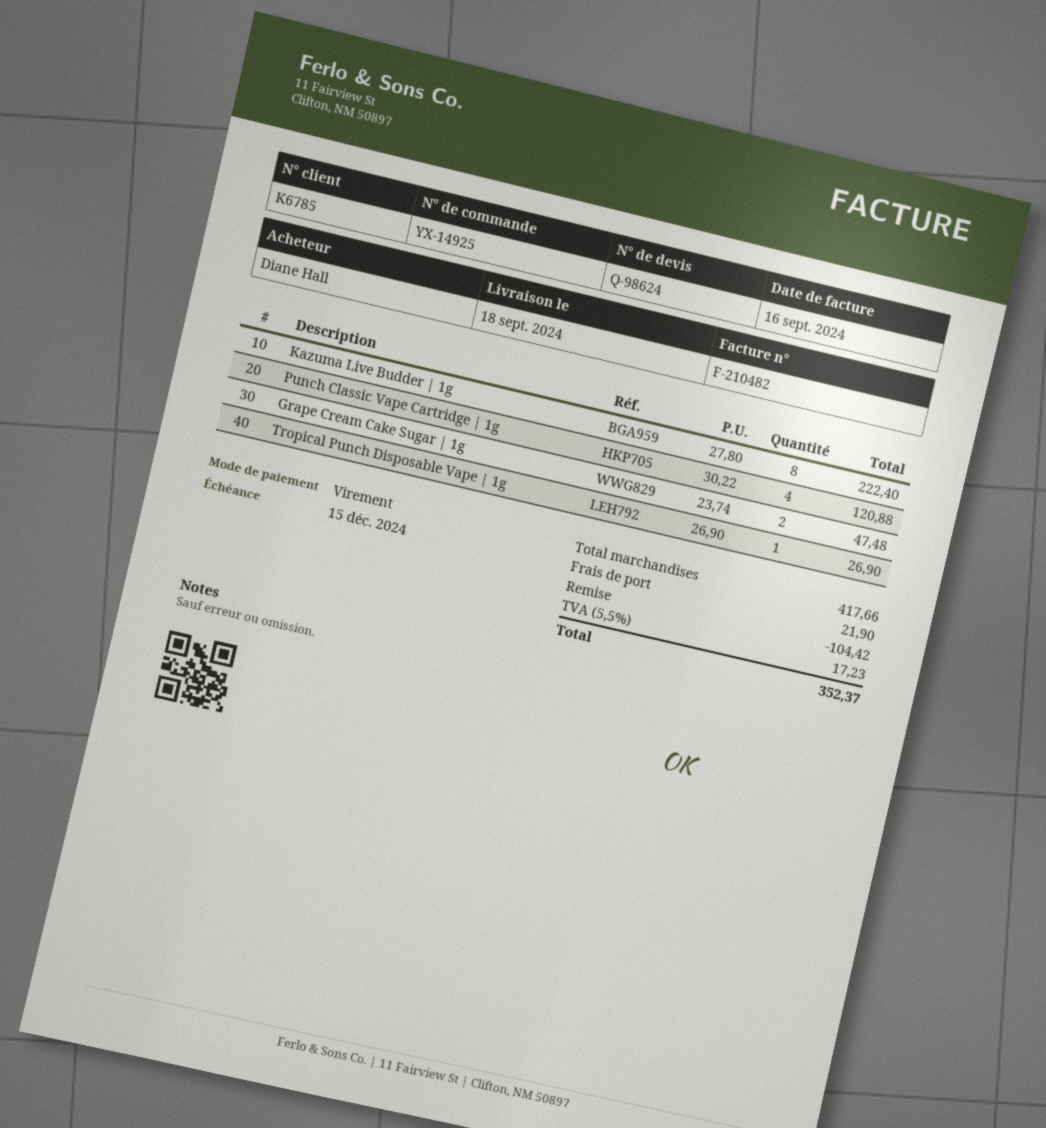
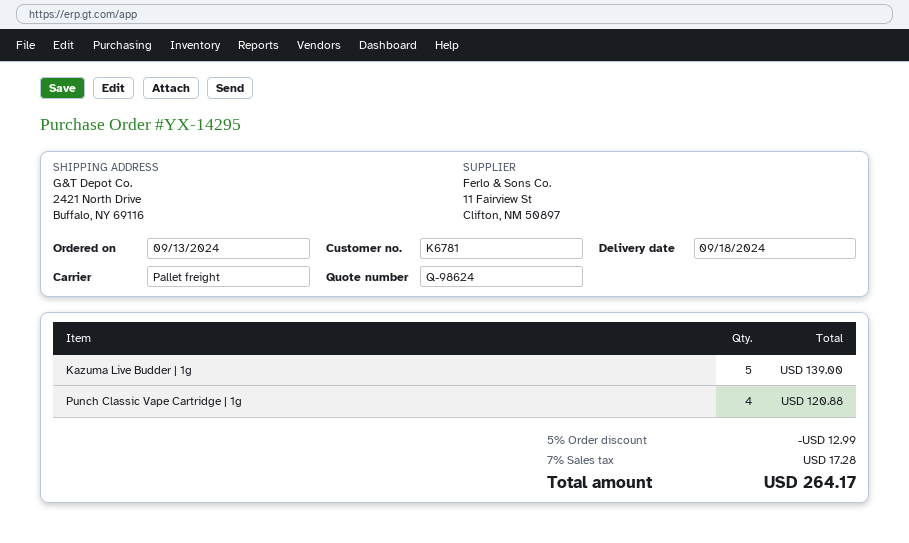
order number: YX-14925 -> YX-14295
customer number: K6785 -> K6781
Kazuma Live Budder | 1g: 8 for 222.40 -> 5 for 139.00
Grape Cream Cake Sugar | 1g: 2 for 47.48 -> none
Tropical Punch Disposable Vape | 1g: 1 for 26.90 -> none
discount: 104.42 -> 12.99
shipping: 21.90 -> none
tax: 5.5% = 17.23 -> 7% = 17.28
total: 352.37 -> 264.17

